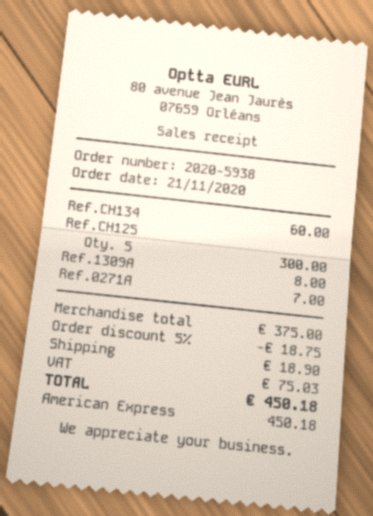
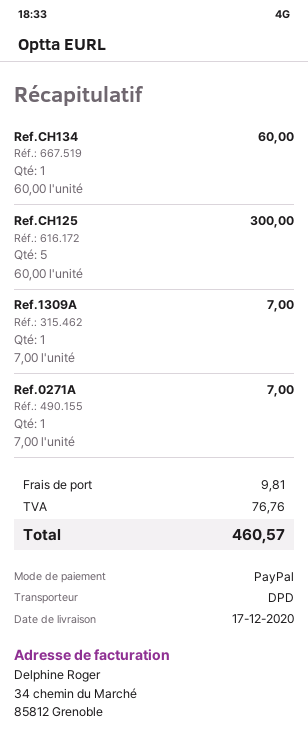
payment method: American Express -> PayPal
Ref.1309A: 1 for 8.00 -> 1 for 7.00
discount: 5% = 18.75 -> none
shipping: 18.90 -> 9.81
tax: 75.03 -> 76.76
total: 450.18 -> 460.57

